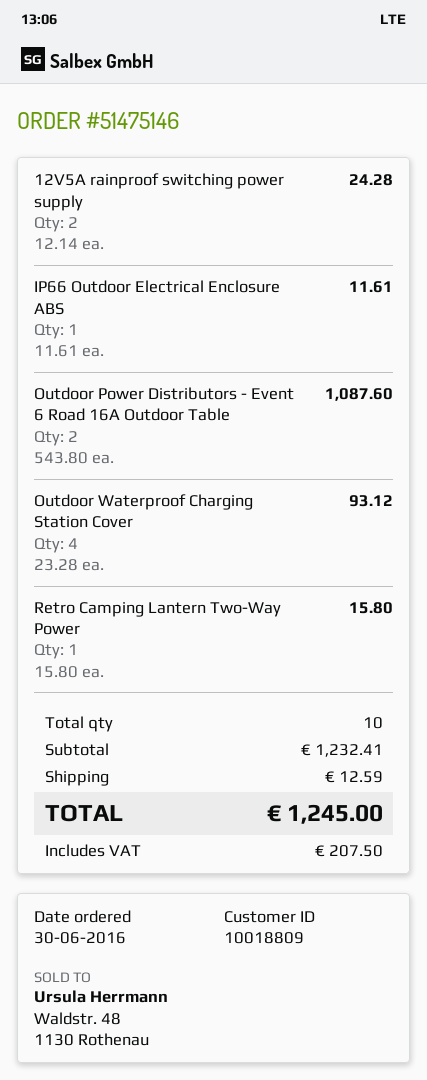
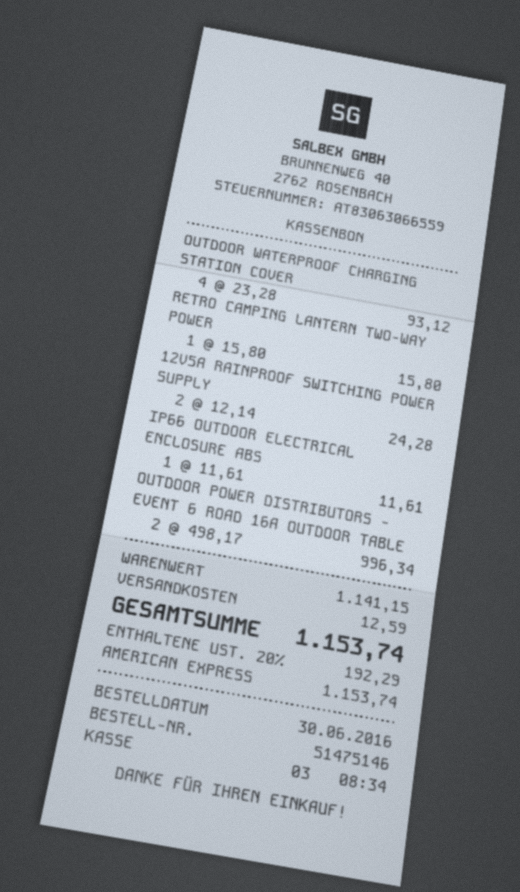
Outdoor Power Distributors - Event 6 Road 16A Outdoor Table: 2 x 543.80 = 1087.60 -> 2 x 498.17 = 996.34
subtotal: 1232.41 -> 1141.15
tax: 207.50 -> 192.29
total: 1245.00 -> 1153.74

